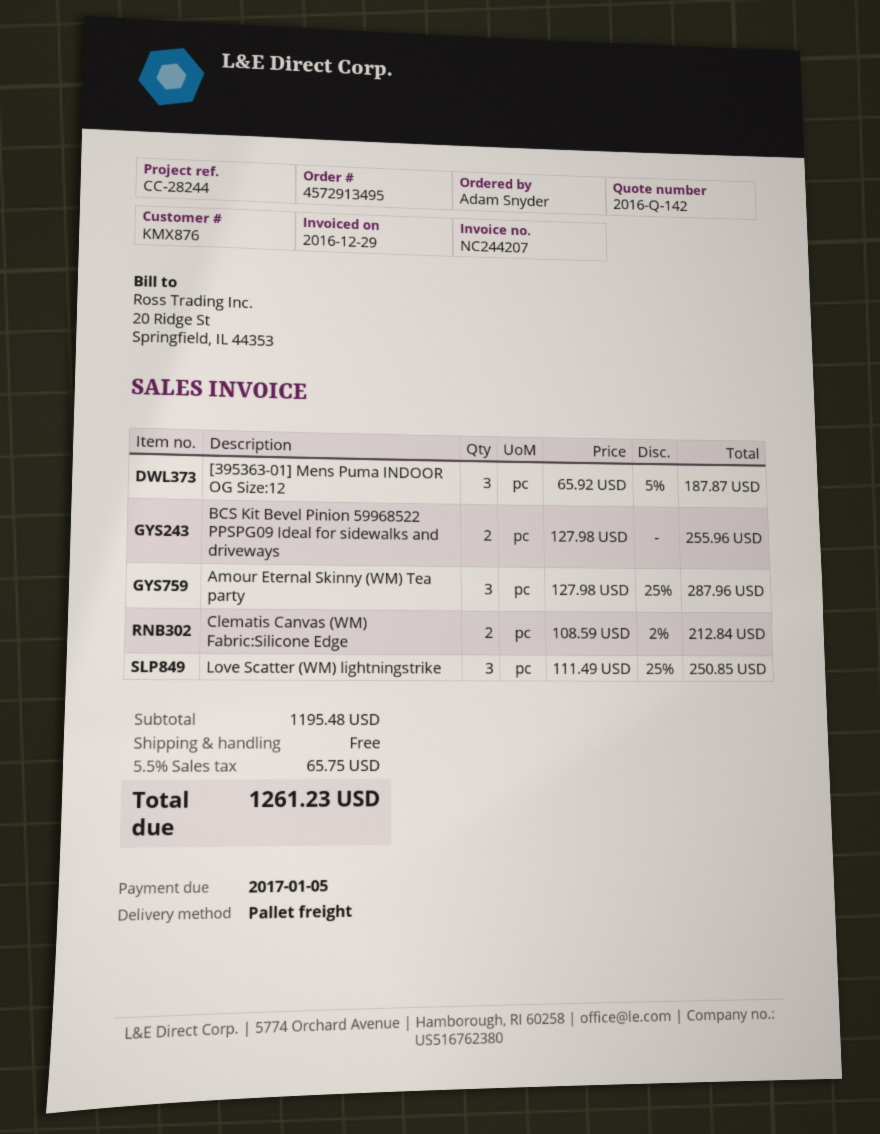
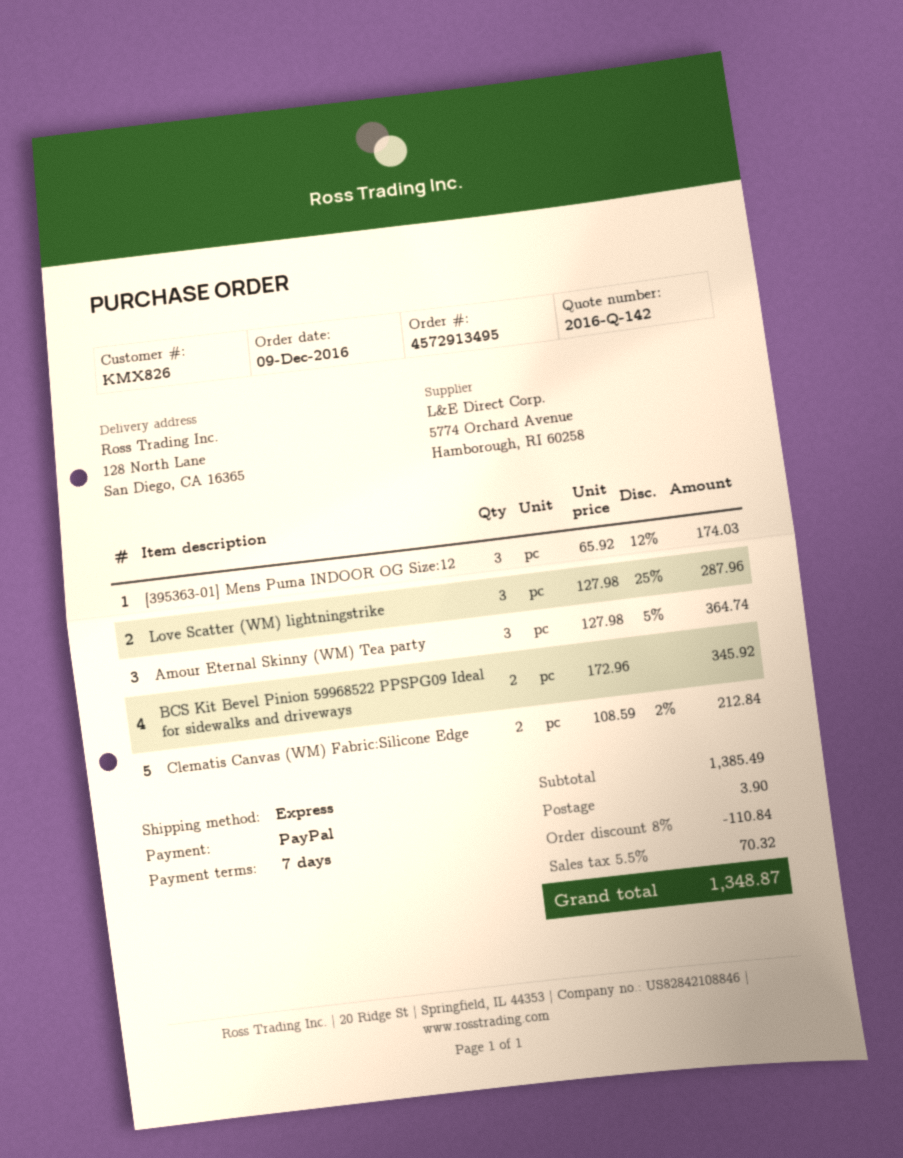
customer number: KMX876 -> KMX826
shipping method: pallet freight -> express
[395363-01] Mens Puma INDOOR OG Size:12: 3 x 65.92 - 5% = 187.87 -> 3 x 65.92 - 12% = 174.03
BCS Kit Bevel Pinion 59968522 PPSPG09 Ideal for sidewalks and driveways: 2 x 127.98 = 255.96 -> 2 x 172.96 = 345.92
Amour Eternal Skinny (WM) Tea party: 3 x 127.98 - 25% = 287.96 -> 3 x 127.98 - 5% = 364.74
Love Scatter (WM) lightningstrike: 3 x 111.49 - 25% = 250.85 -> 3 x 127.98 - 25% = 287.96
subtotal: 1195.48 -> 1385.49
discount: none -> 8% = 110.84
shipping: 0.00 -> 3.90
tax: 5.5% = 65.75 -> 5.5% = 70.32
total: 1261.23 -> 1348.87

